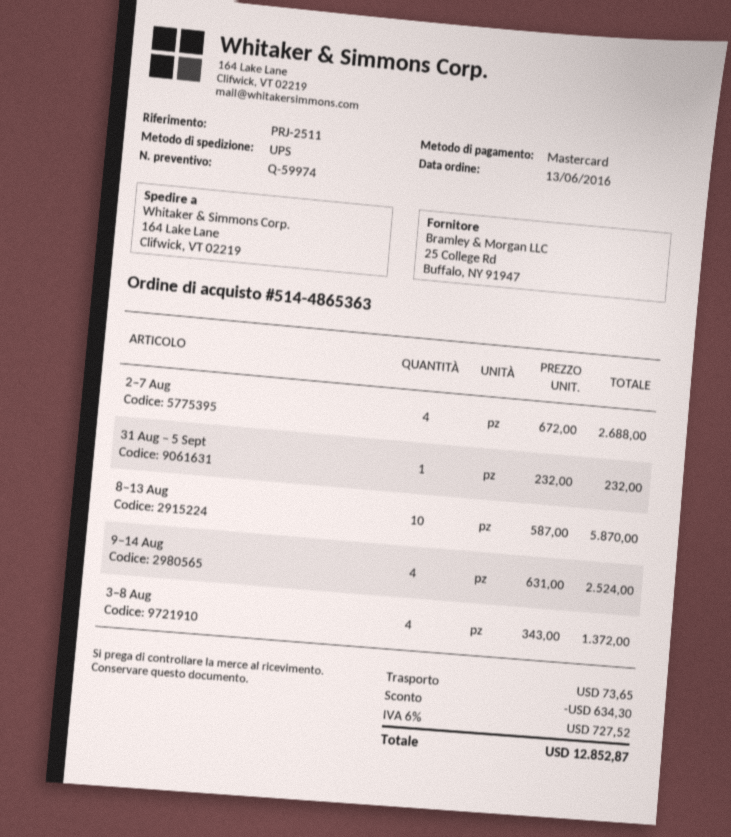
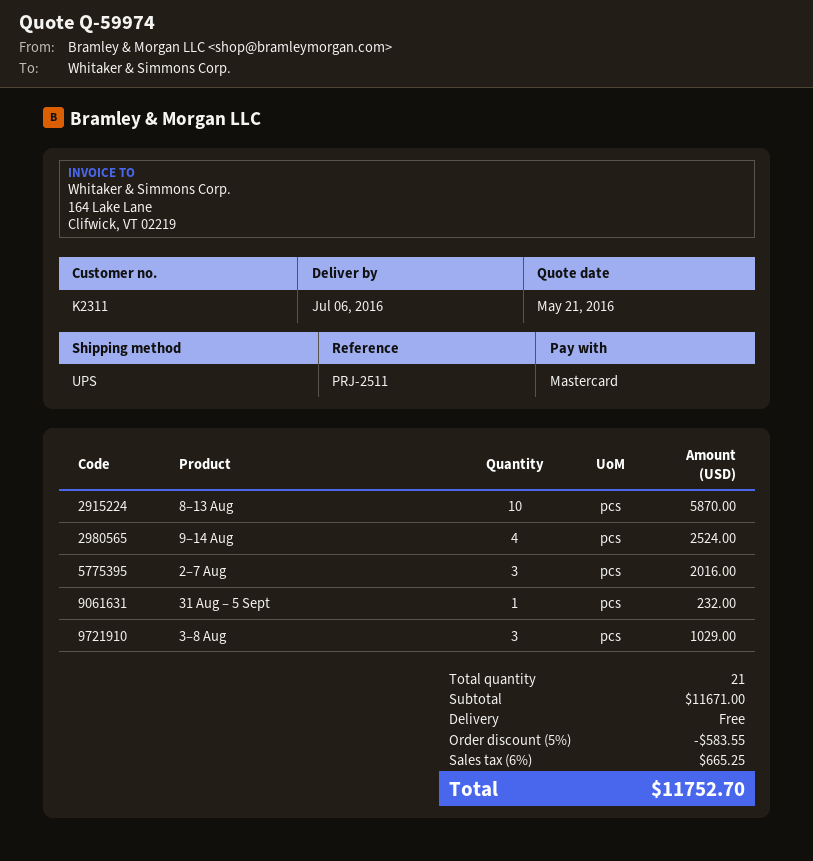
2–7 Aug: 4 for 2688.00 -> 3 for 2016.00
3–8 Aug: 4 for 1372.00 -> 3 for 1029.00
discount: 634.30 -> 583.55
shipping: 73.65 -> 0.00
tax: 6% = 727.52 -> 6% = 665.25
total: 12852.87 -> 11752.70

